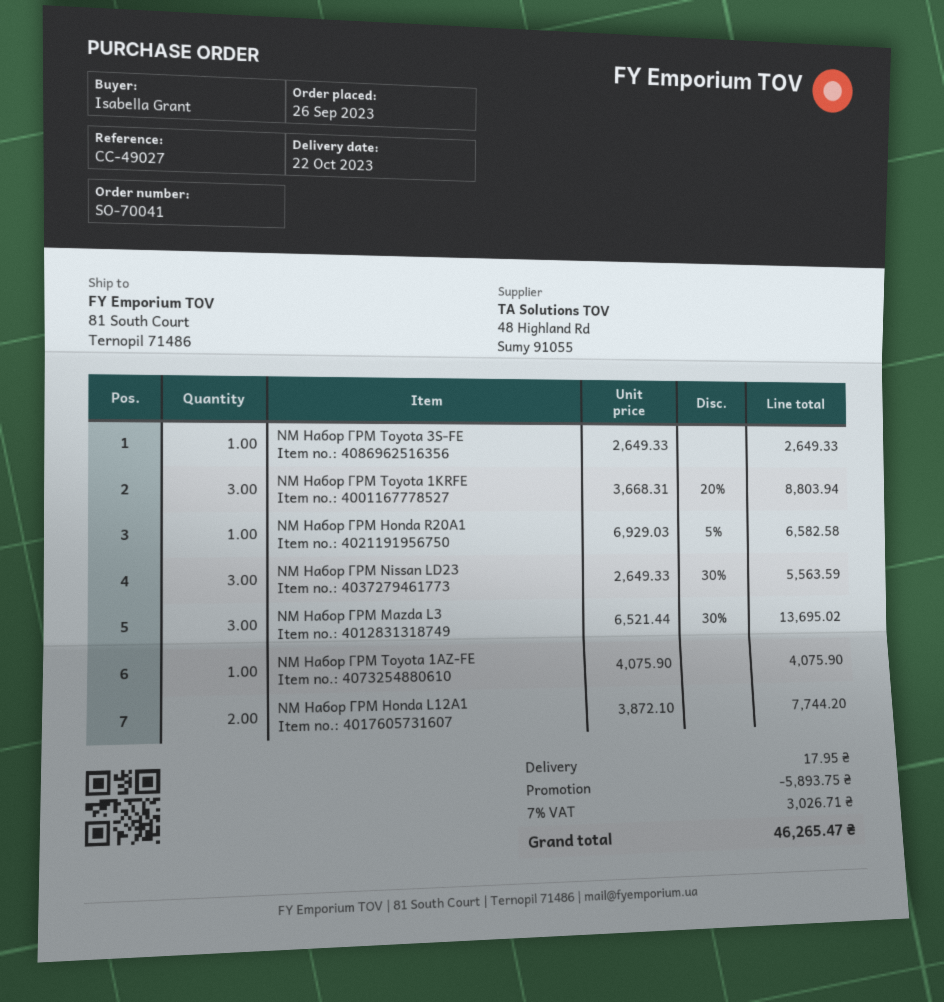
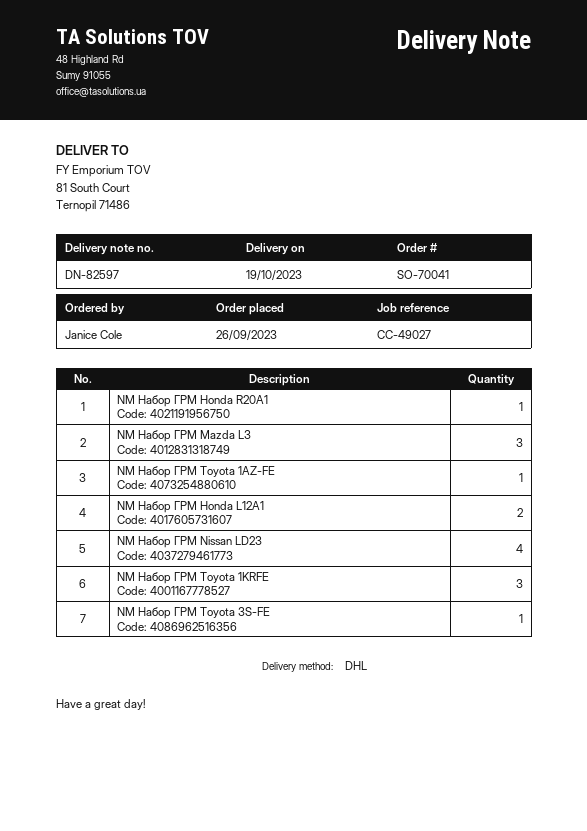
delivery date: 2023-10-22 -> 2023-10-19
ordered by: Isabella Grant -> Janice Cole
NM Набор ГРМ Nissan LD23: 3 -> 4

